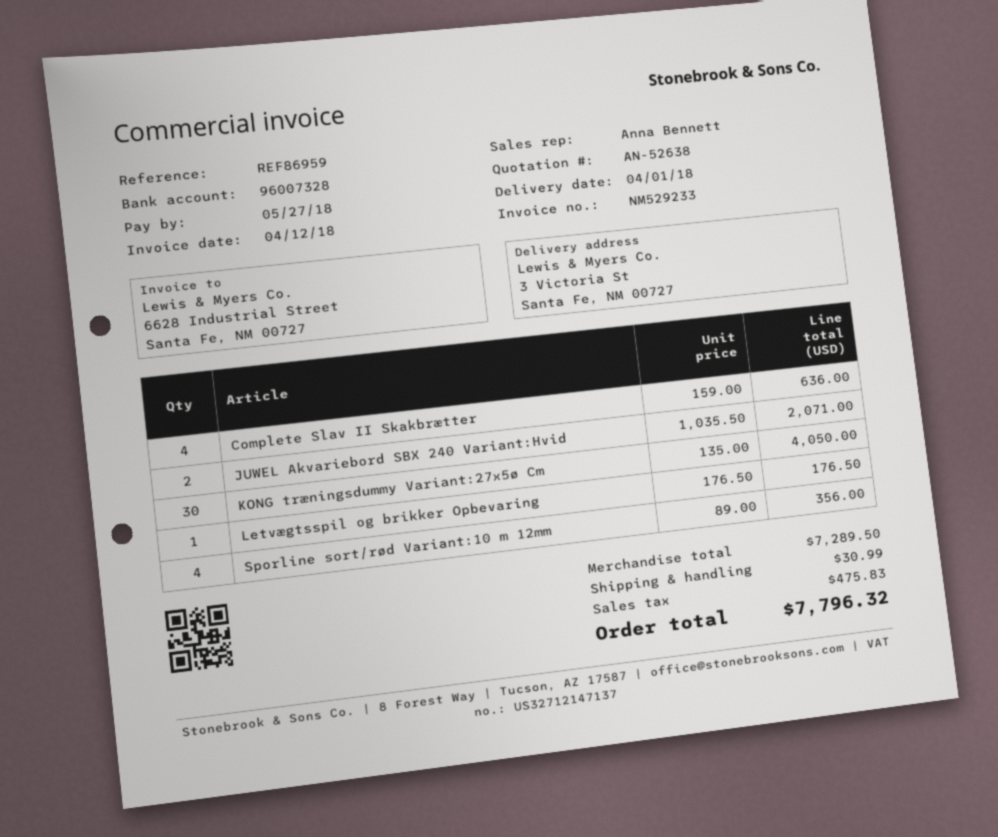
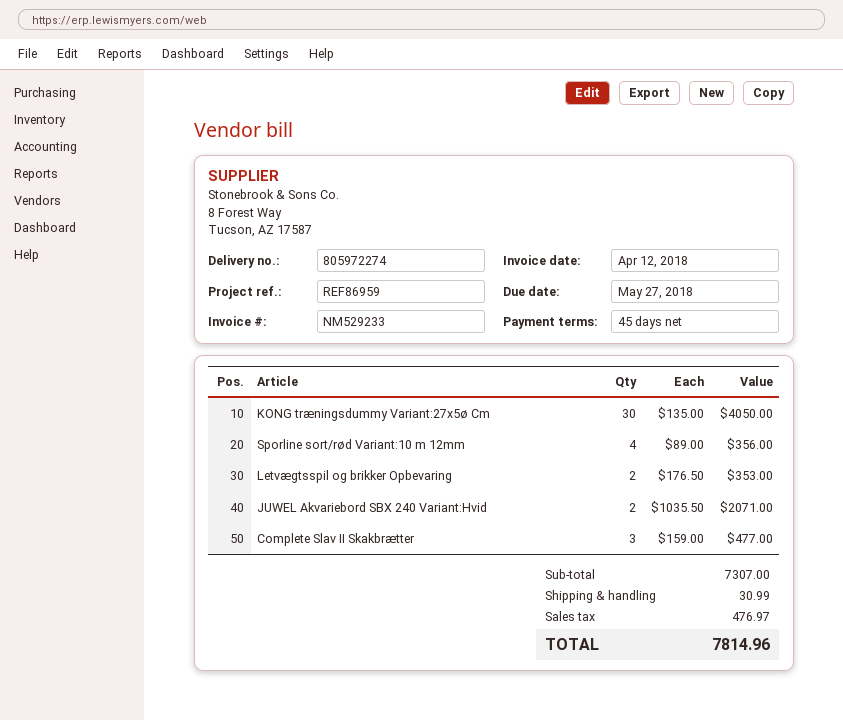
Complete Slav II Skakbrætter: 4 x 159.00 = 636.00 -> 3 x 159.00 = 477.00
Letvægtsspil og brikker Opbevaring: 1 x 176.50 = 176.50 -> 2 x 176.50 = 353.00
subtotal: 7289.50 -> 7307.00
tax: 475.83 -> 476.97
total: 7796.32 -> 7814.96

